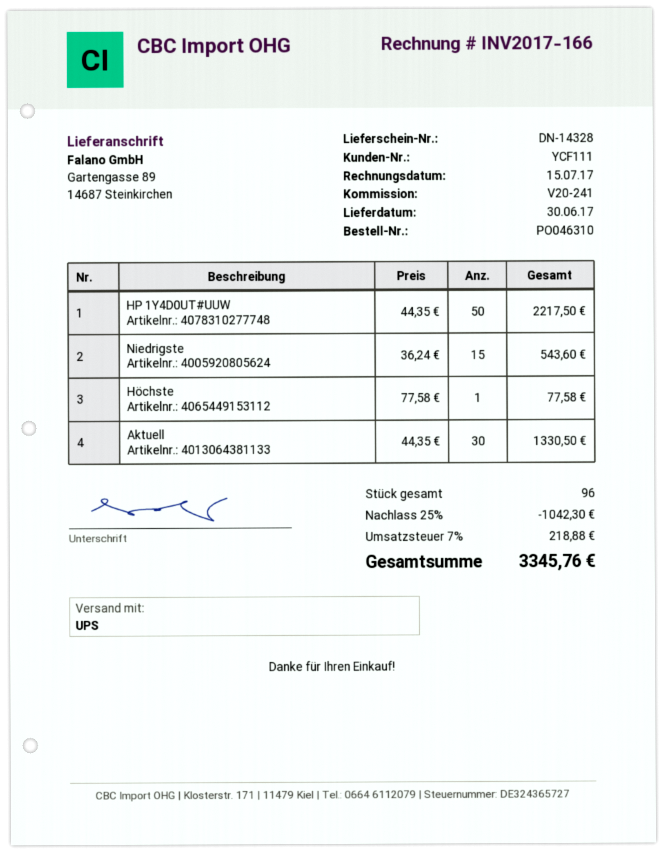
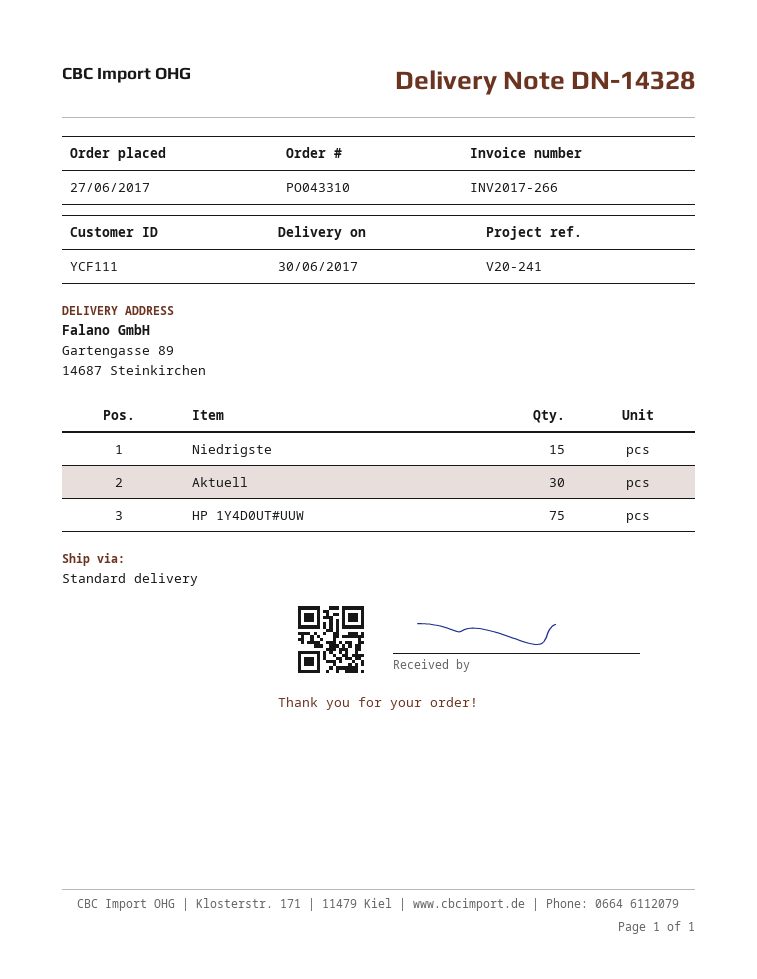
order number: PO046310 -> PO043310
invoice number: INV2017-166 -> INV2017-266
shipping method: UPS -> standard
HP 1Y4D0UT#UUW: 50 -> 75
Höchste: 1 -> none

